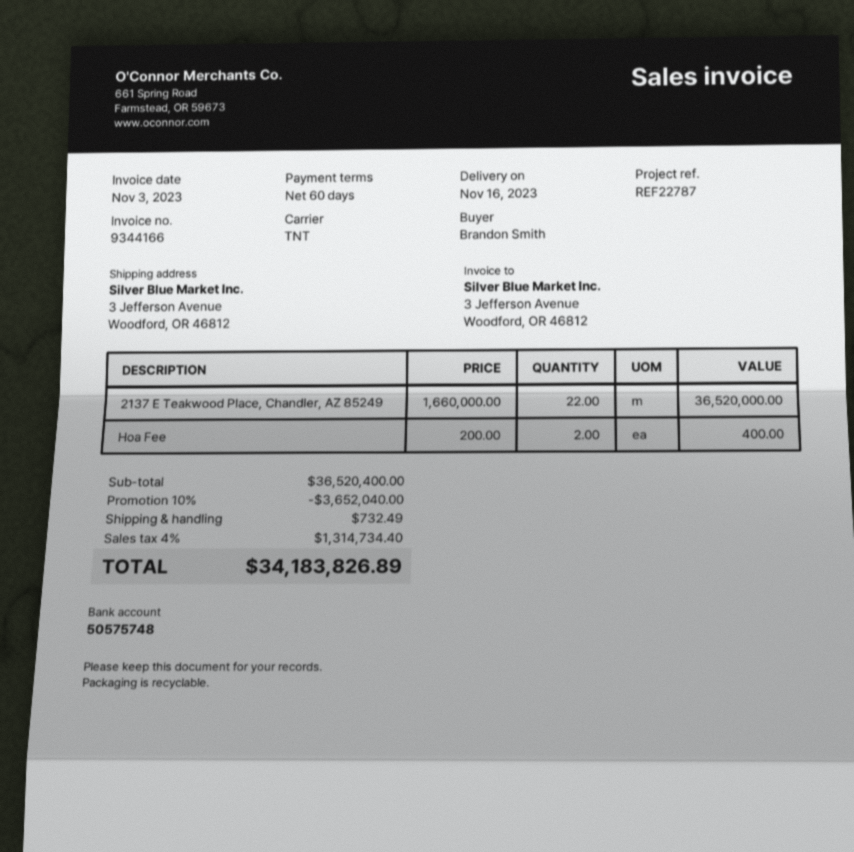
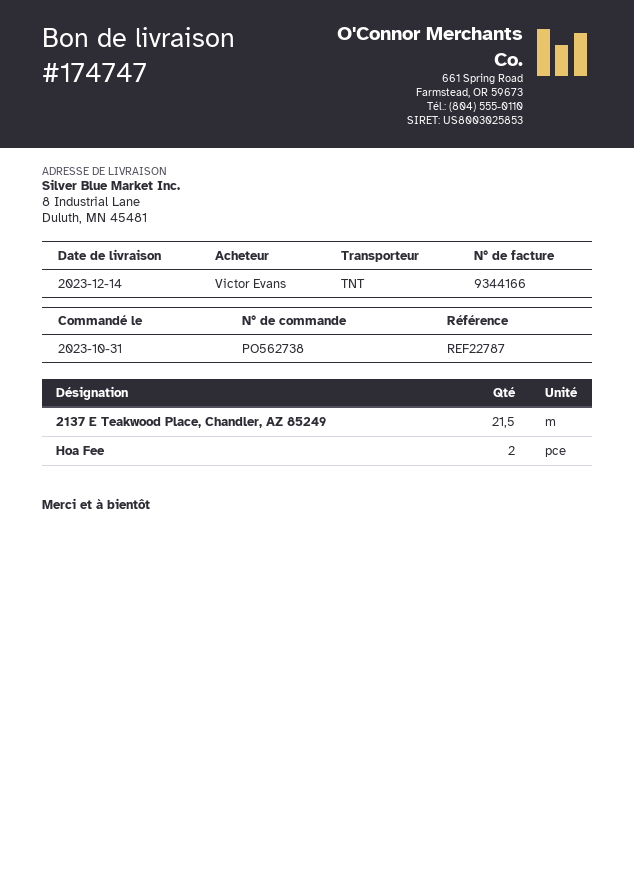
delivery date: 2023-11-16 -> 2023-12-14
ordered by: Brandon Smith -> Victor Evans
ship to: 3 Jefferson Avenue, Woodford, OR 46812 -> 8 Industrial Lane, Duluth, MN 45481
2137 E Teakwood Place, Chandler, AZ 85249: 22 -> 21.5

